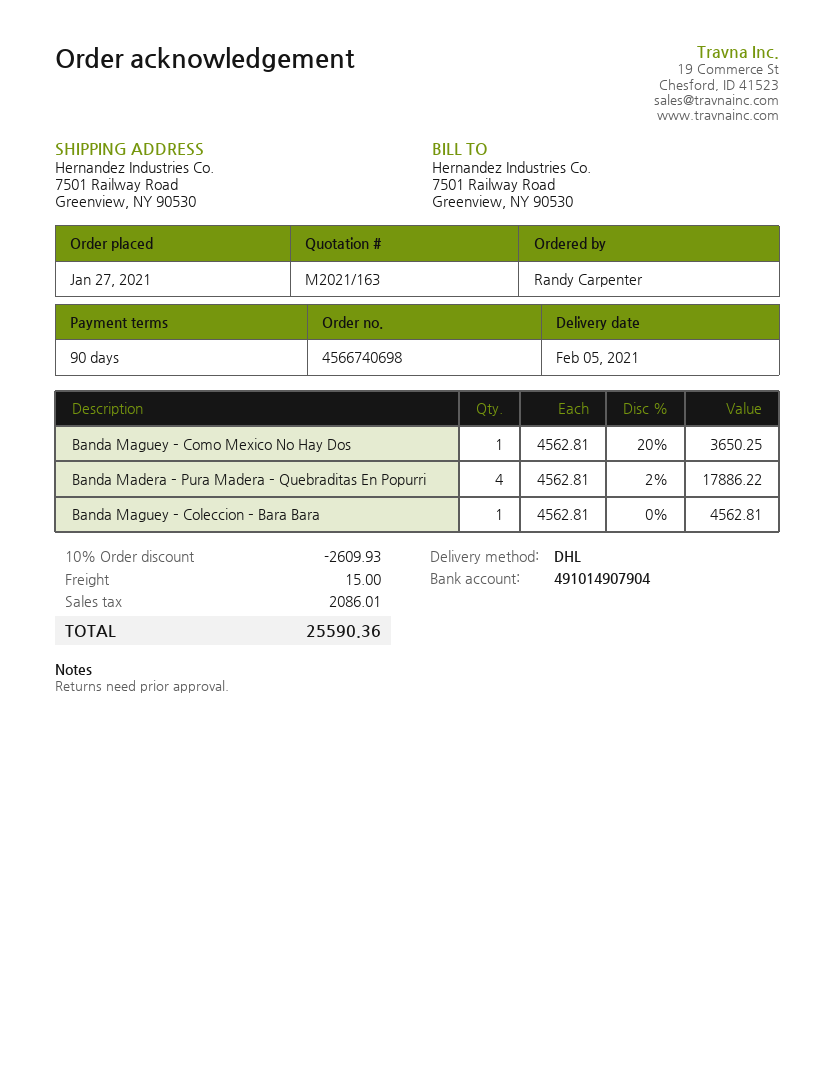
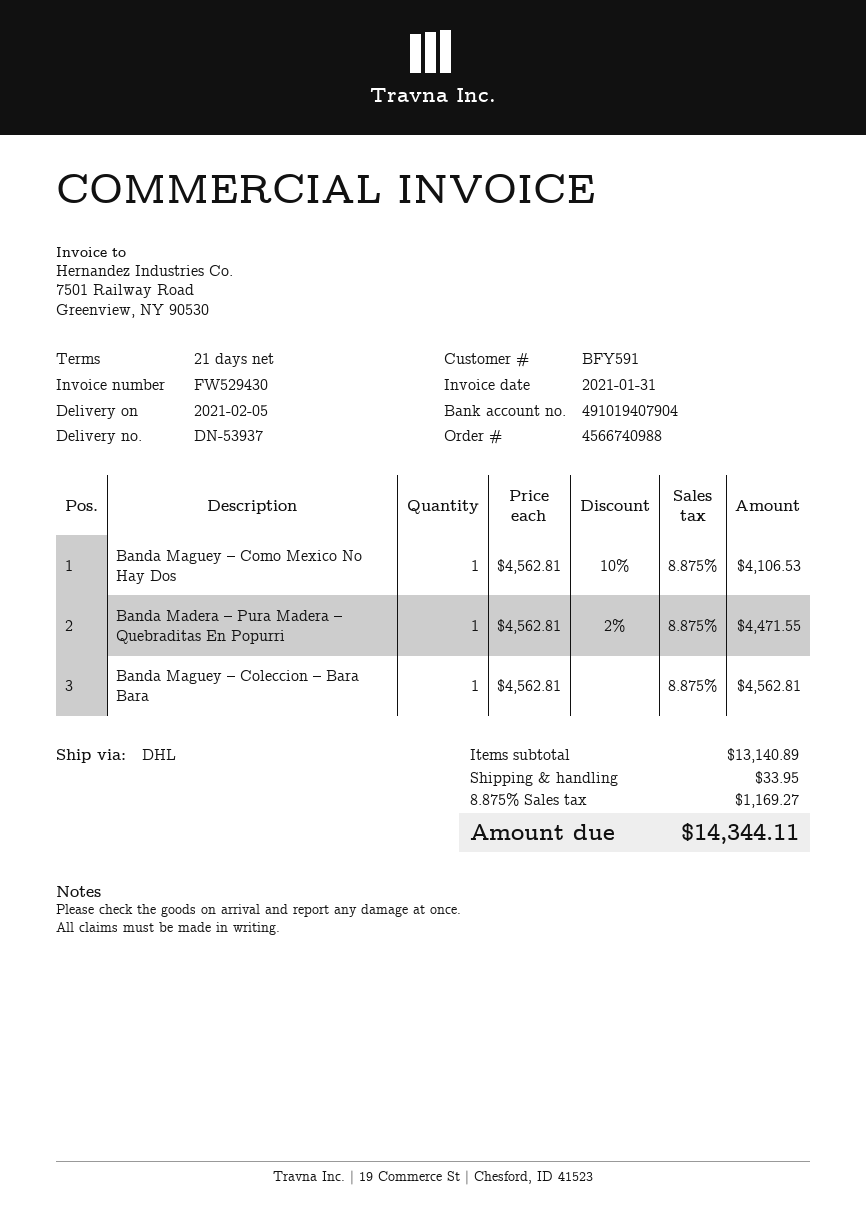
order number: 4566740698 -> 4566740988
payment terms: 90 days -> 21 days
bank account: 491014907904 -> 491019407904
Banda Maguey – Como Mexico No Hay Dos: 1 x 4562.81 - 20% = 3650.25 -> 1 x 4562.81 - 10% = 4106.53
Banda Madera – Pura Madera – Quebraditas En Popurri: 4 x 4562.81 - 2% = 17886.22 -> 1 x 4562.81 - 2% = 4471.55
discount: 10% = 2609.93 -> none
shipping: 15.00 -> 33.95
tax: 2086.01 -> 1169.27
total: 25590.36 -> 14344.11

